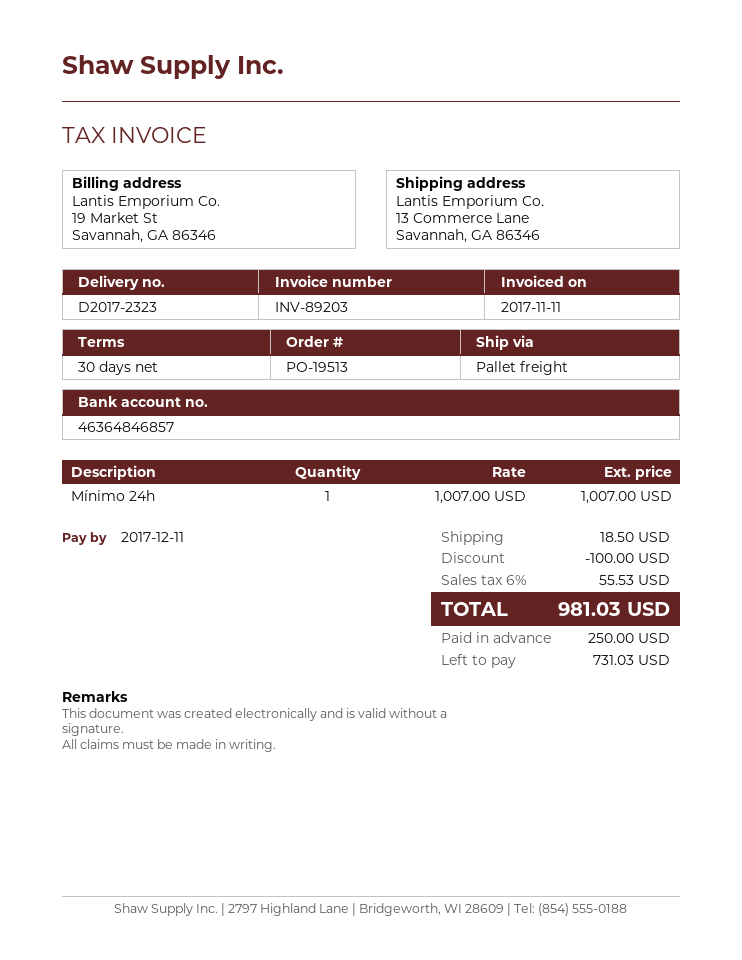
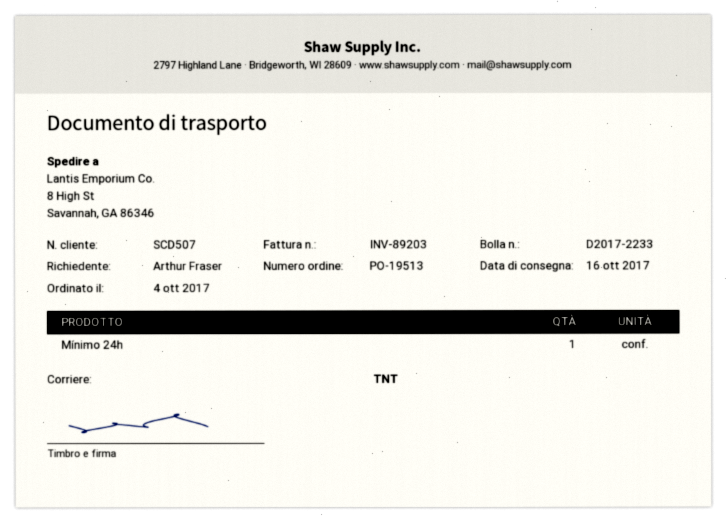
delivery note number: D2017-2323 -> D2017-2233
shipping method: pallet freight -> TNT
ship to: 13 Commerce Lane, Savannah, GA 86346 -> 8 High St, Savannah, GA 86346

